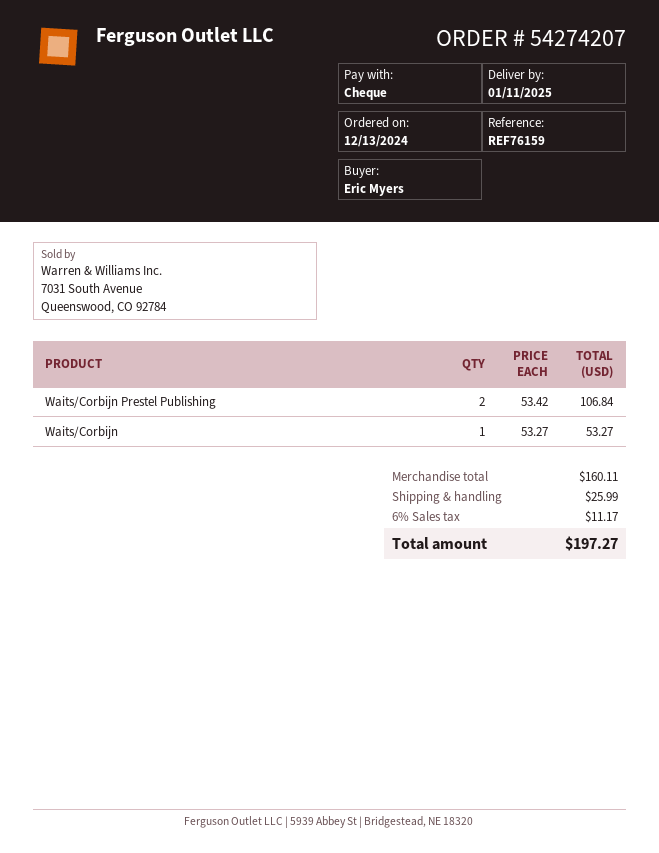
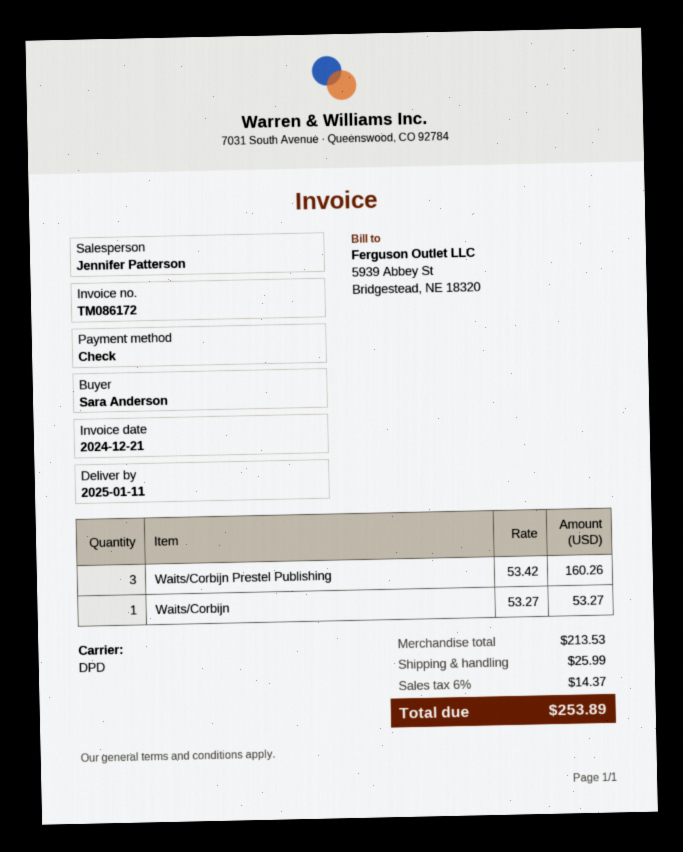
ordered by: Eric Myers -> Sara Anderson
Waits/Corbijn Prestel Publishing: 2 x 53.42 = 106.84 -> 3 x 53.42 = 160.26
subtotal: 160.11 -> 213.53
tax: 6% = 11.17 -> 6% = 14.37
total: 197.27 -> 253.89

